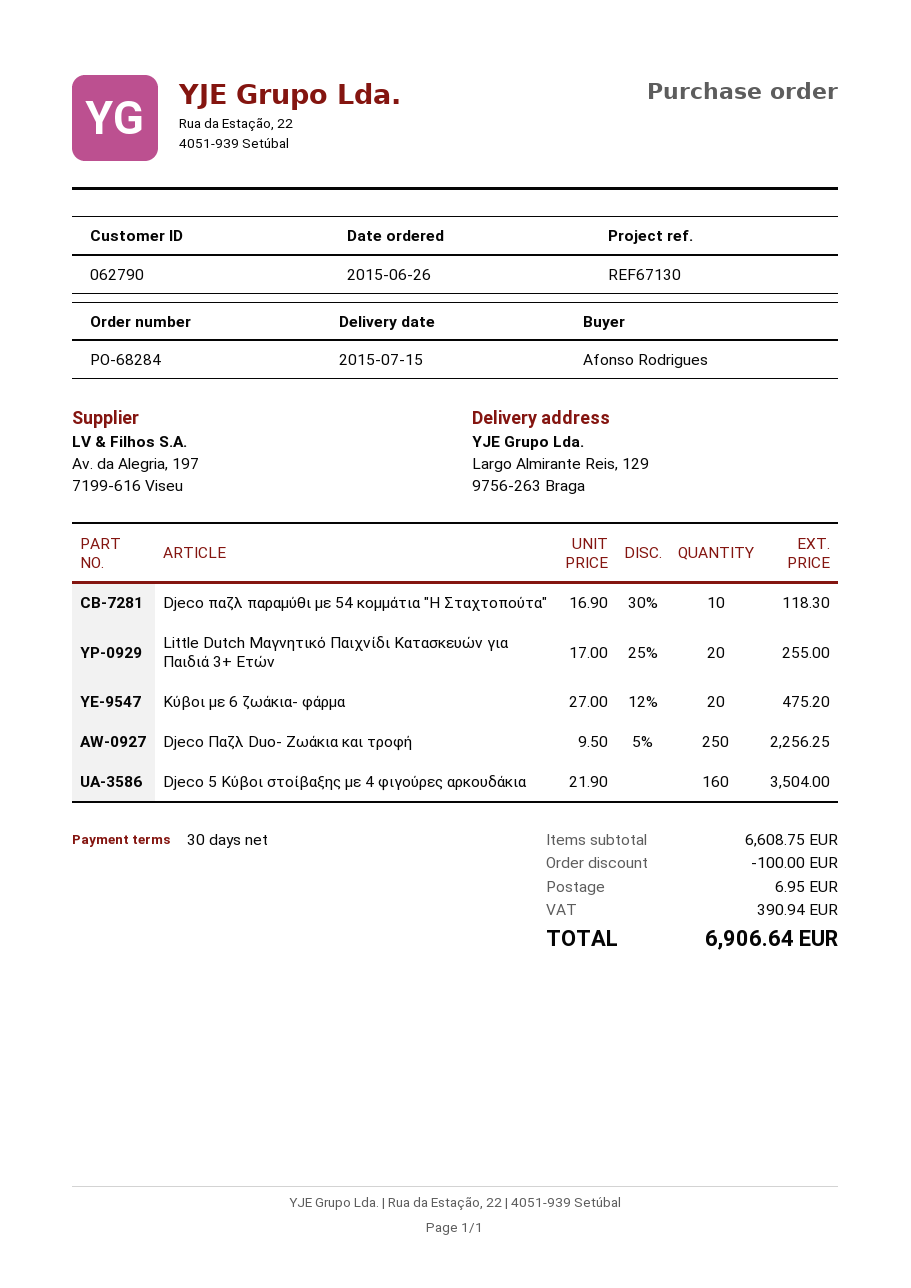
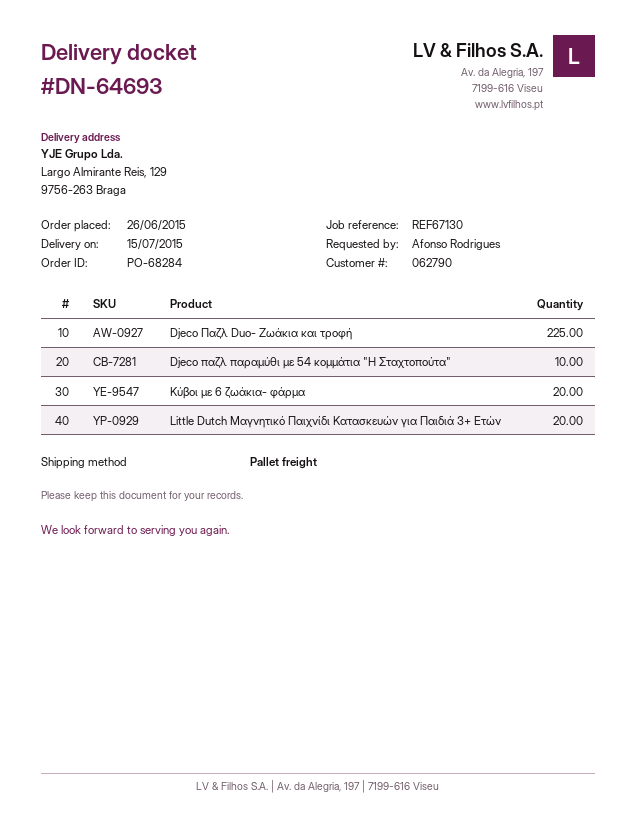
Djeco Παζλ Duo- Ζωάκια και τροφή: 250 -> 225
Djeco 5 Κύβοι στοίβαξης με 4 φιγούρες αρκουδάκια: 160 -> none

